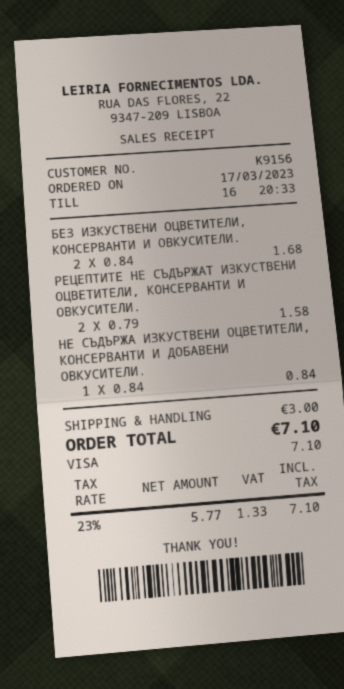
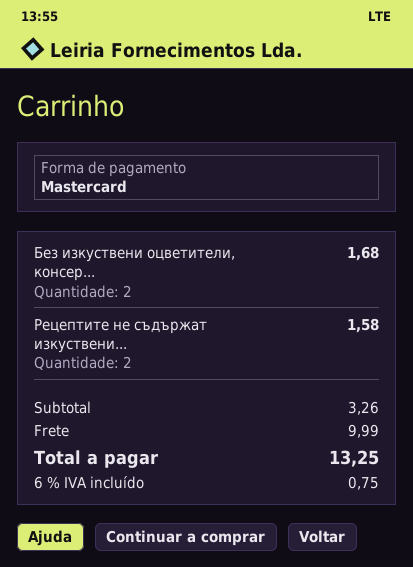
payment method: Visa -> Mastercard
НЕ СЪДЪРЖА ИЗКУСТВЕНИ ОЦВЕТИТЕЛИ, КОНСЕРВАНТИ И ДОБАВЕНИ ОВКУСИТЕЛИ.: 1 for 0.84 -> none
shipping: 3.00 -> 9.99
tax: 23% = 1.33 -> 6% = 0.75
total: 7.10 -> 13.25

